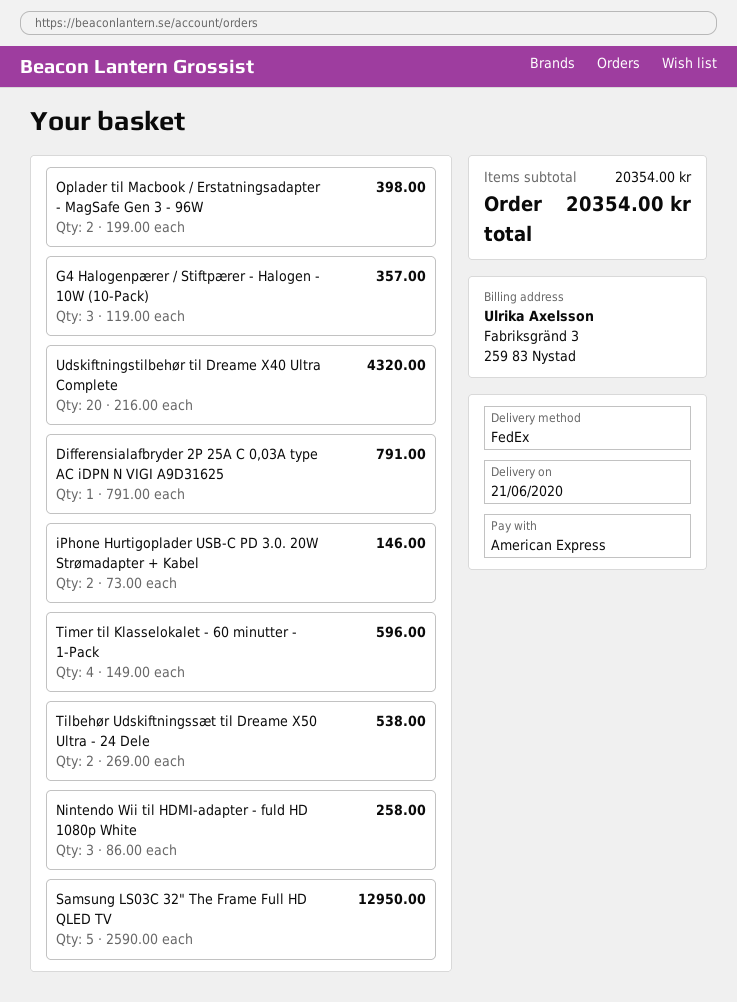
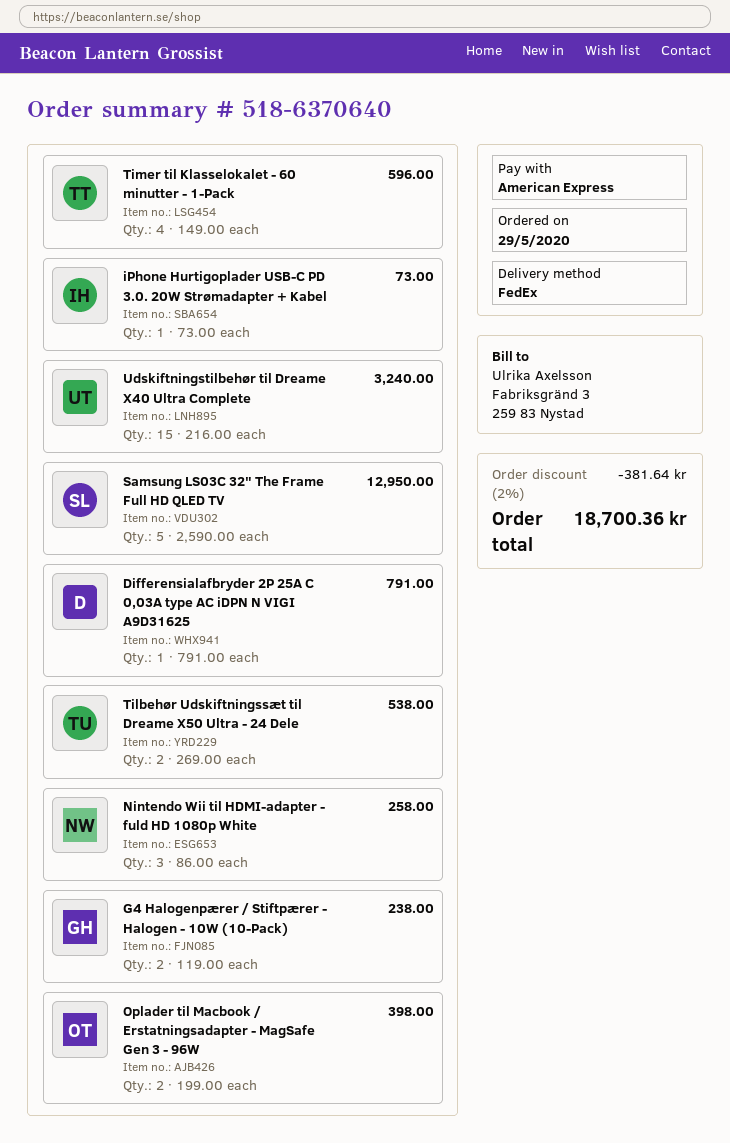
G4 Halogenpærer / Stiftpærer - Halogen - 10W (10-Pack): 3 x 119.00 = 357.00 -> 2 x 119.00 = 238.00
Udskiftningstilbehør til Dreame X40 Ultra Complete: 20 x 216.00 = 4320.00 -> 15 x 216.00 = 3240.00
iPhone Hurtigoplader USB-C PD 3.0. 20W Strømadapter + Kabel: 2 x 73.00 = 146.00 -> 1 x 73.00 = 73.00
discount: none -> 2% = 381.64
total: 20354.00 -> 18700.36

